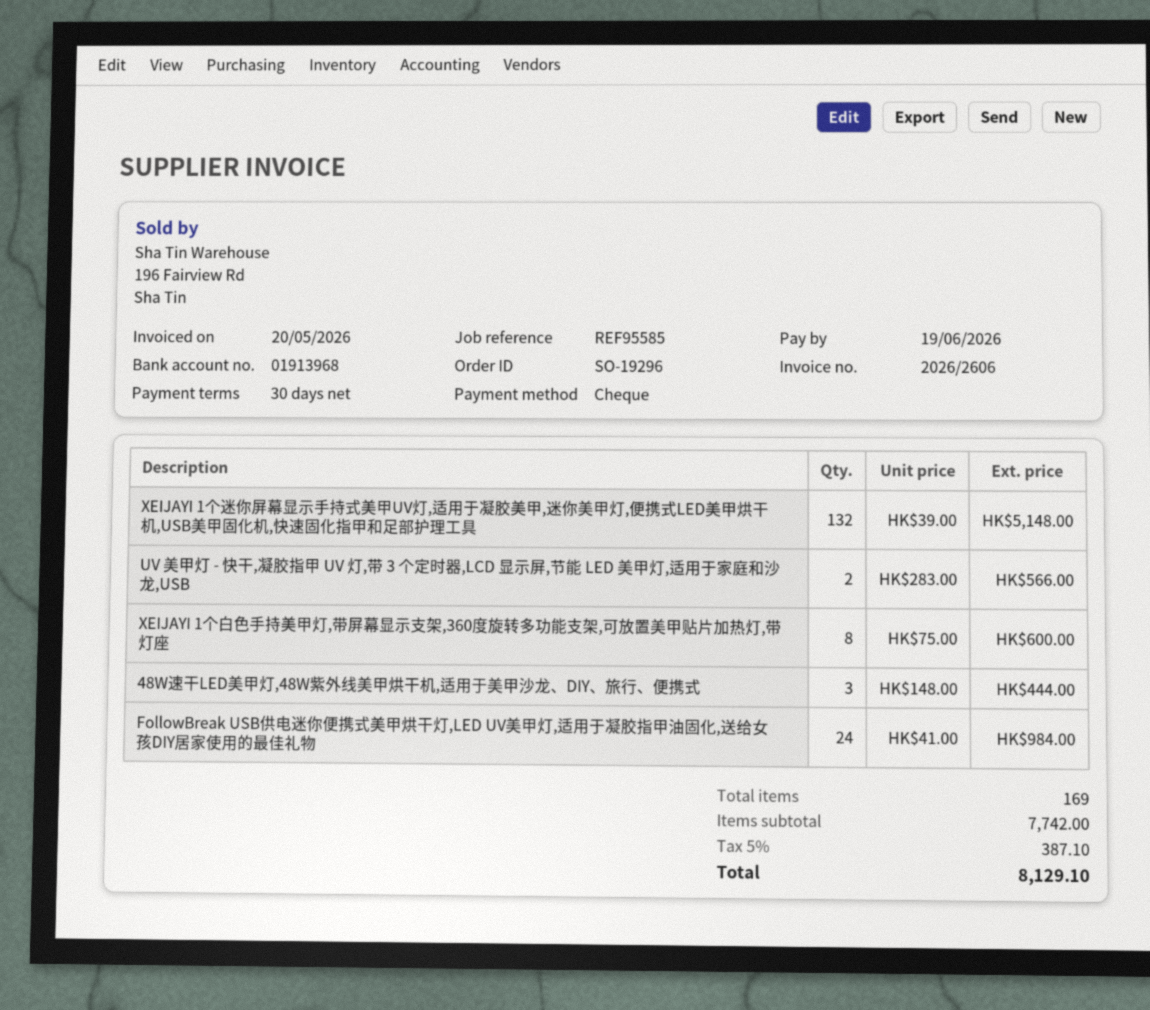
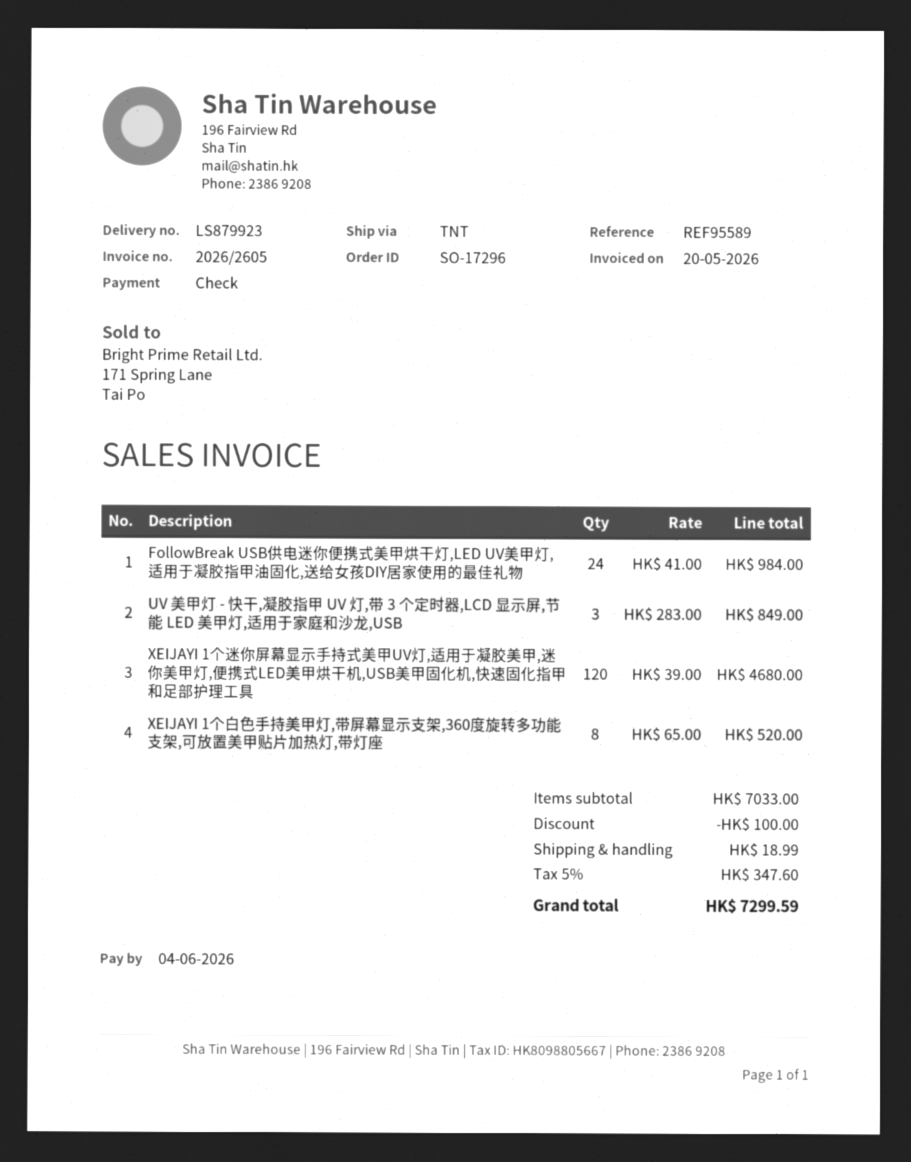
order number: SO-19296 -> SO-17296
invoice number: 2026/2606 -> 2026/2605
due date: 2026-06-19 -> 2026-06-04
reference: REF95585 -> REF95589
XEIJAYI 1个迷你屏幕显示手持式美甲UV灯,适用于凝胶美甲,迷你美甲灯,便携式LED美甲烘干机,USB美甲固化机,快速固化指甲和足部护理工具: 132 x 39.00 = 5148.00 -> 120 x 39.00 = 4680.00
UV 美甲灯 - 快干,凝胶指甲 UV 灯,带 3 个定时器,LCD 显示屏,节能 LED 美甲灯,适用于家庭和沙龙,USB: 2 x 283.00 = 566.00 -> 3 x 283.00 = 849.00
XEIJAYI 1个白色手持美甲灯,带屏幕显示支架,360度旋转多功能支架,可放置美甲贴片加热灯,带灯座: 8 x 75.00 = 600.00 -> 8 x 65.00 = 520.00
48W速干LED美甲灯,48W紫外线美甲烘干机,适用于美甲沙龙、DIY、旅行、便携式: 3 x 148.00 = 444.00 -> none
subtotal: 7742.00 -> 7033.00
discount: none -> 100.00
shipping: none -> 18.99
tax: 5% = 387.10 -> 5% = 347.60
total: 8129.10 -> 7299.59

